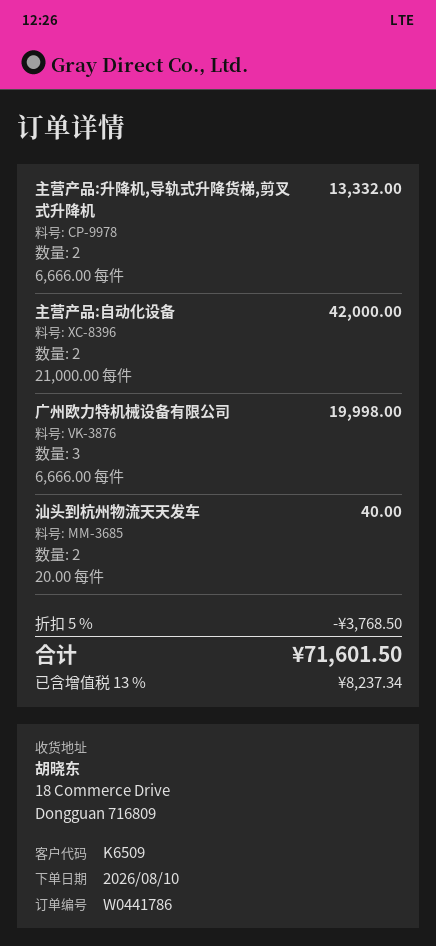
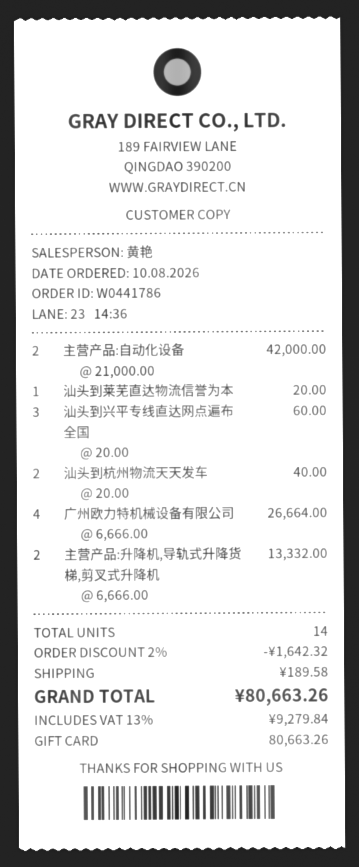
广州欧力特机械设备有限公司: 3 x 6666.00 = 19998.00 -> 4 x 6666.00 = 26664.00
汕头到莱芜直达物流信誉为本: none -> 1 x 20.00 = 20.00
汕头到兴平专线直达网点遍布全国: none -> 3 x 20.00 = 60.00
discount: 5% = 3768.50 -> 2% = 1642.32
shipping: none -> 189.58
tax: 13% = 8237.34 -> 13% = 9279.84
total: 71601.50 -> 80663.26

